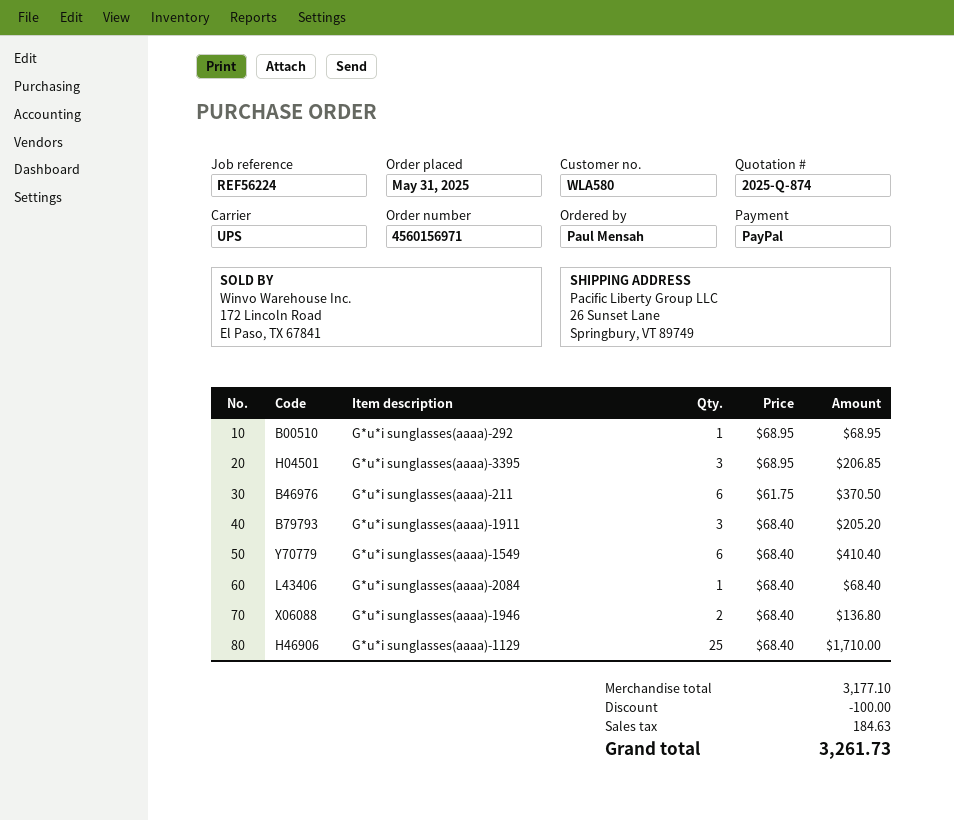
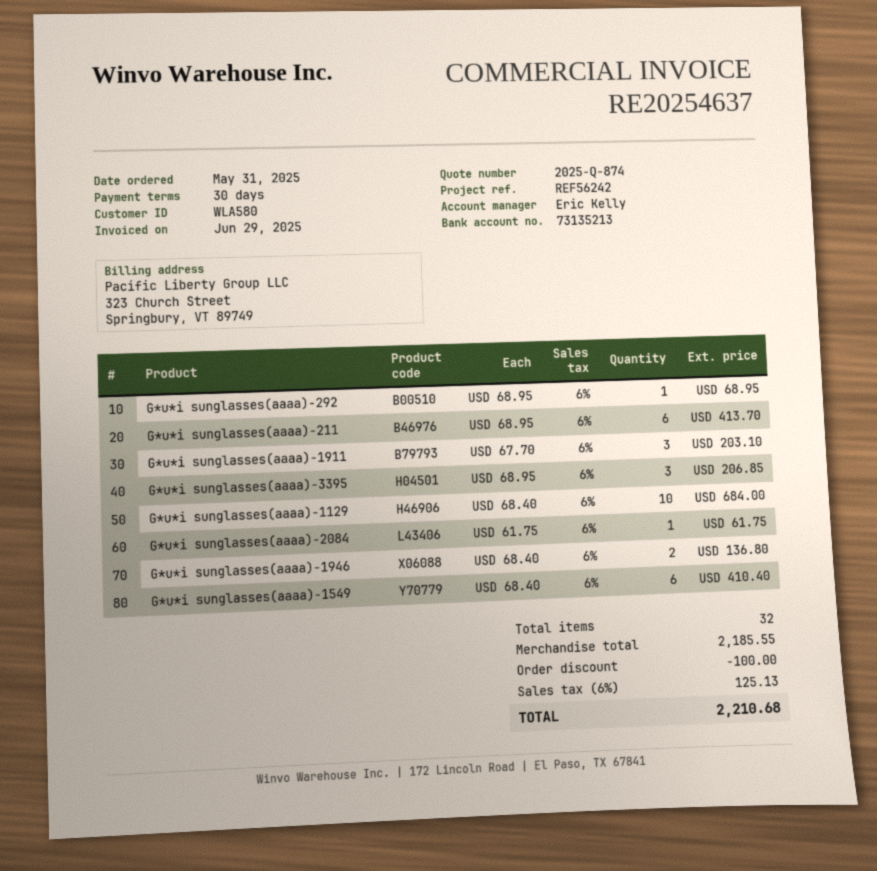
reference: REF56224 -> REF56242
G*u*i sunglasses(aaaa)-211: 6 x 61.75 = 370.50 -> 6 x 68.95 = 413.70
G*u*i sunglasses(aaaa)-1911: 3 x 68.40 = 205.20 -> 3 x 67.70 = 203.10
G*u*i sunglasses(aaaa)-2084: 1 x 68.40 = 68.40 -> 1 x 61.75 = 61.75
G*u*i sunglasses(aaaa)-1129: 25 x 68.40 = 1710.00 -> 10 x 68.40 = 684.00
subtotal: 3177.10 -> 2185.55
tax: 184.63 -> 125.13
total: 3261.73 -> 2210.68

